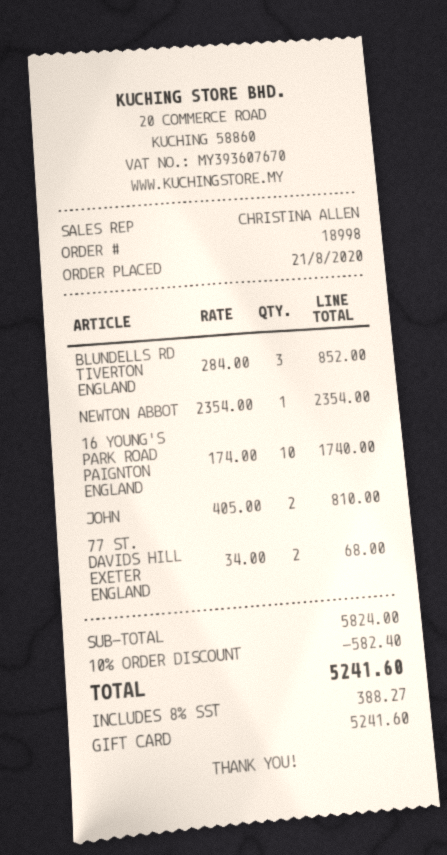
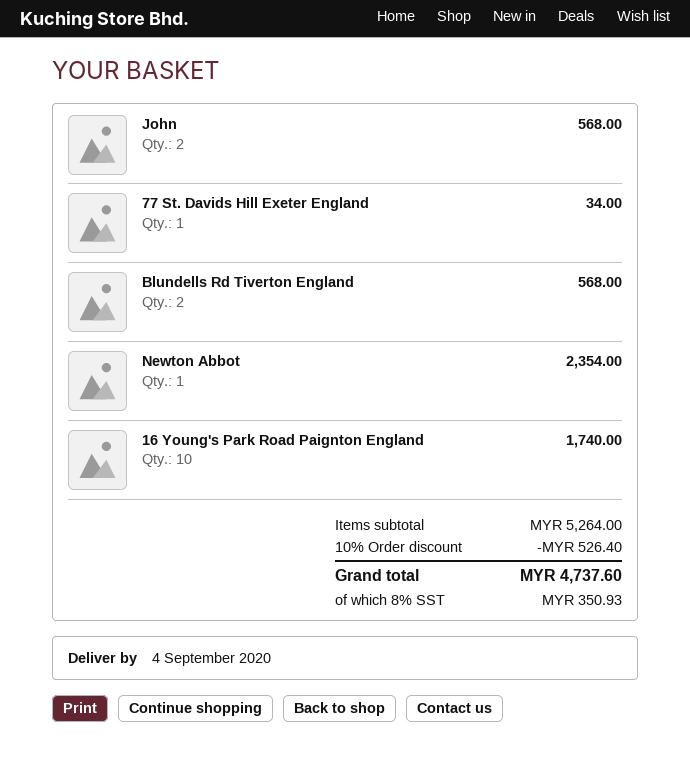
BLUNDELLS RD TIVERTON ENGLAND: 3 for 852.00 -> 2 for 568.00
JOHN: 2 for 810.00 -> 2 for 568.00
77 ST. DAVIDS HILL EXETER ENGLAND: 2 for 68.00 -> 1 for 34.00
subtotal: 5824.00 -> 5264.00
discount: 10% = 582.40 -> 10% = 526.40
tax: 8% = 388.27 -> 8% = 350.93
total: 5241.60 -> 4737.60

